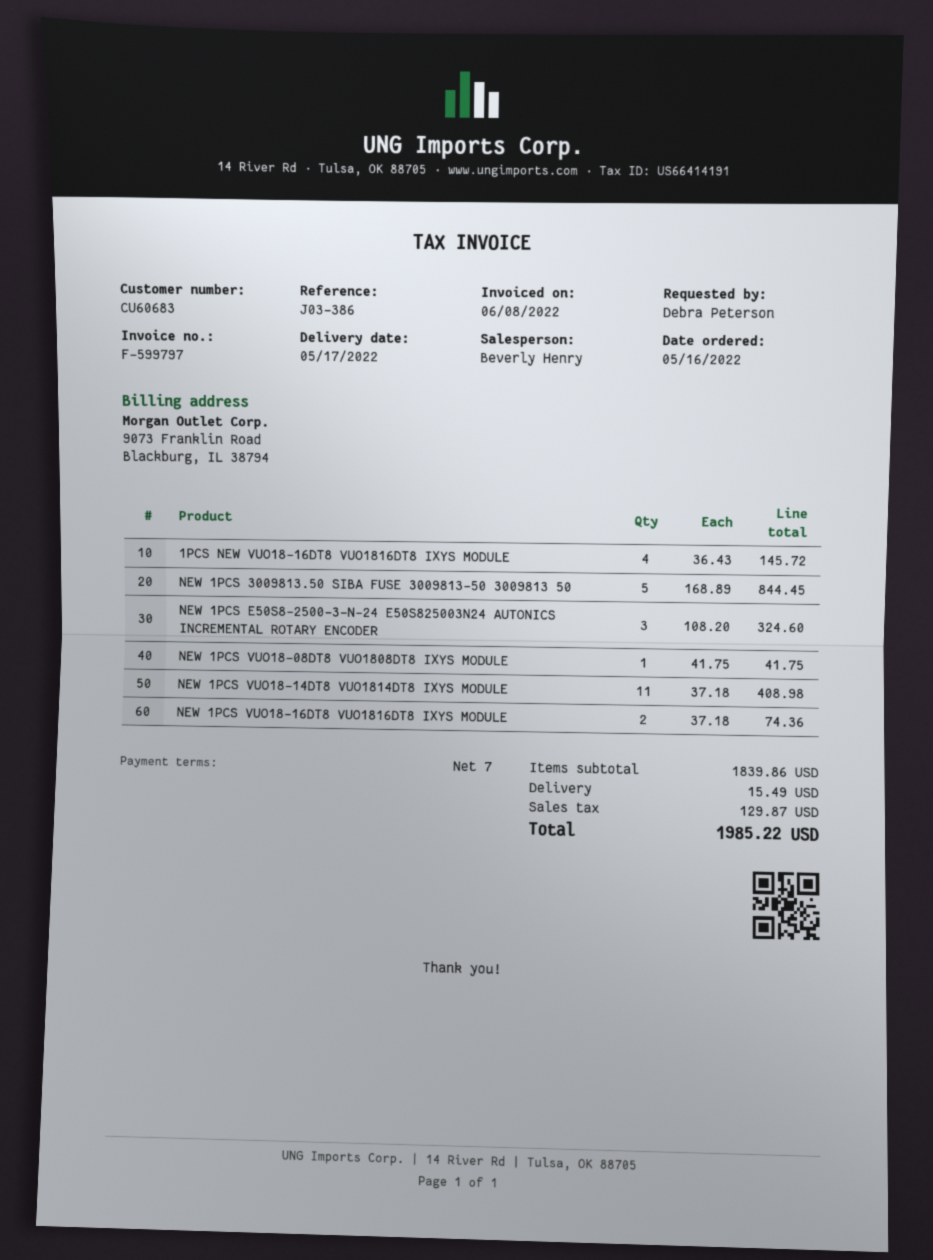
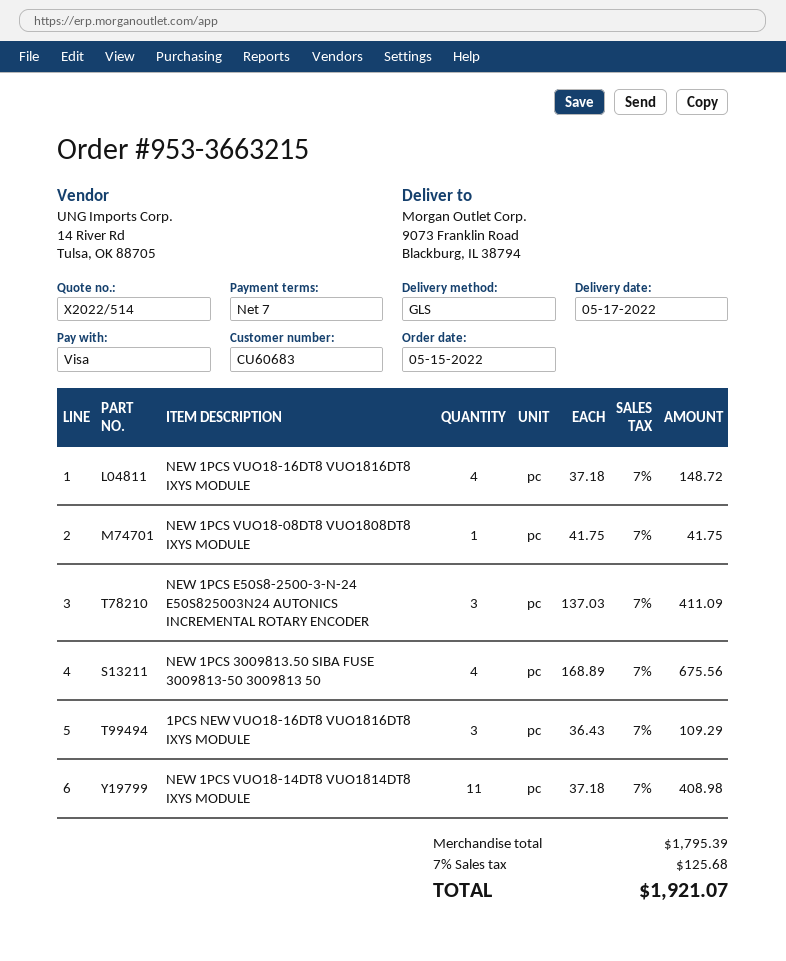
order date: 2022-05-16 -> 2022-05-15
1PCS NEW VUO18-16DT8 VUO1816DT8 IXYS MODULE: 4 x 36.43 = 145.72 -> 3 x 36.43 = 109.29
NEW 1PCS 3009813.50 SIBA FUSE 3009813-50 3009813 50: 5 x 168.89 = 844.45 -> 4 x 168.89 = 675.56
NEW 1PCS E50S8-2500-3-N-24 E50S825003N24 AUTONICS INCREMENTAL ROTARY ENCODER: 3 x 108.20 = 324.60 -> 3 x 137.03 = 411.09
NEW 1PCS VUO18-16DT8 VUO1816DT8 IXYS MODULE: 2 x 37.18 = 74.36 -> 4 x 37.18 = 148.72
subtotal: 1839.86 -> 1795.39
shipping: 15.49 -> none
tax: 129.87 -> 125.68
total: 1985.22 -> 1921.07

